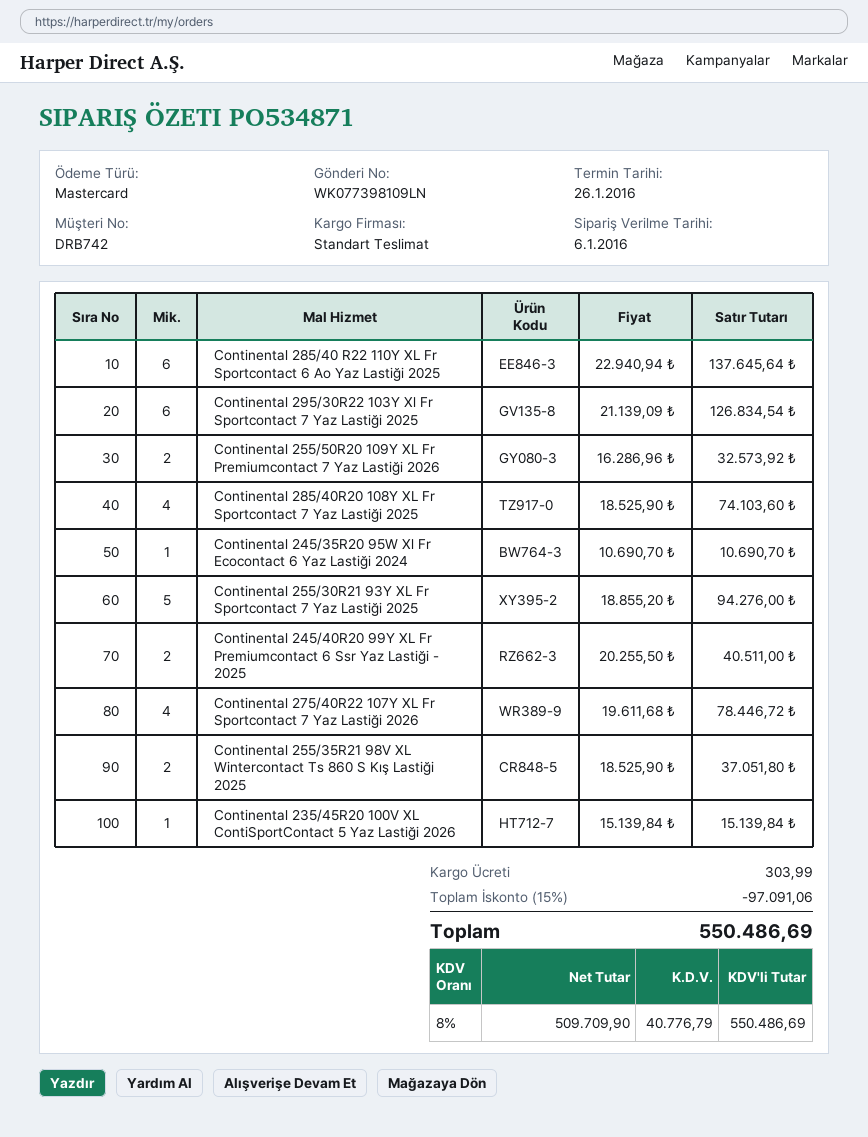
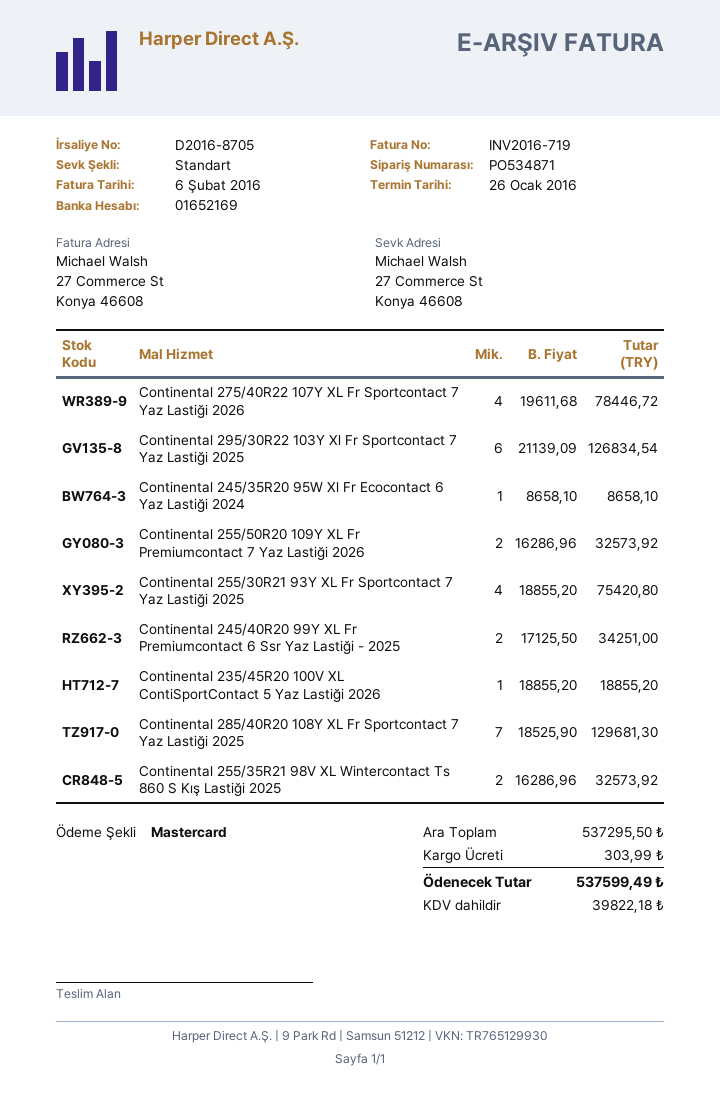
Continental 285/40 R22 110Y XL Fr Sportcontact 6 Ao Yaz Lastiği 2025: 6 x 22940.94 = 137645.64 -> none
Continental 285/40R20 108Y XL Fr Sportcontact 7 Yaz Lastiği 2025: 4 x 18525.90 = 74103.60 -> 7 x 18525.90 = 129681.30
Continental 245/35R20 95W Xl Fr Ecocontact 6 Yaz Lastiği 2024: 1 x 10690.70 = 10690.70 -> 1 x 8658.10 = 8658.10
Continental 255/30R21 93Y XL Fr Sportcontact 7 Yaz Lastiği 2025: 5 x 18855.20 = 94276.00 -> 4 x 18855.20 = 75420.80
Continental 245/40R20 99Y XL Fr Premiumcontact 6 Ssr Yaz Lastiği - 2025: 2 x 20255.50 = 40511.00 -> 2 x 17125.50 = 34251.00
Continental 255/35R21 98V XL Wintercontact Ts 860 S Kış Lastiği 2025: 2 x 18525.90 = 37051.80 -> 2 x 16286.96 = 32573.92
Continental 235/45R20 100V XL ContiSportContact 5 Yaz Lastiği 2026: 1 x 15139.84 = 15139.84 -> 1 x 18855.20 = 18855.20
discount: 15% = 97091.06 -> none
tax: 40776.79 -> 39822.18
total: 550486.69 -> 537599.49

